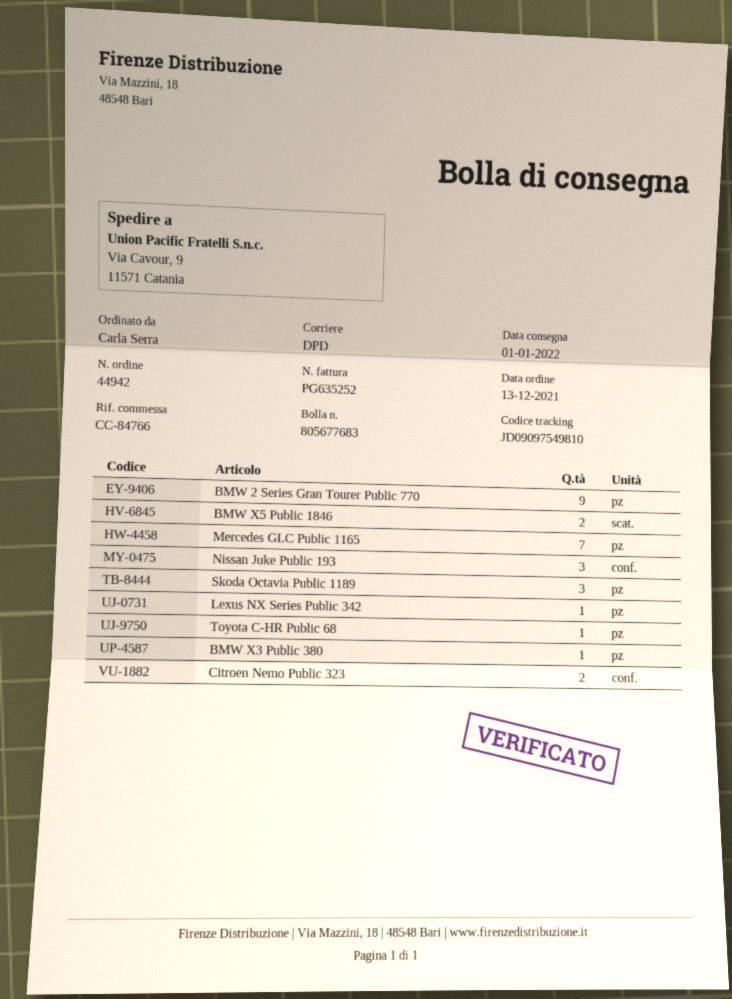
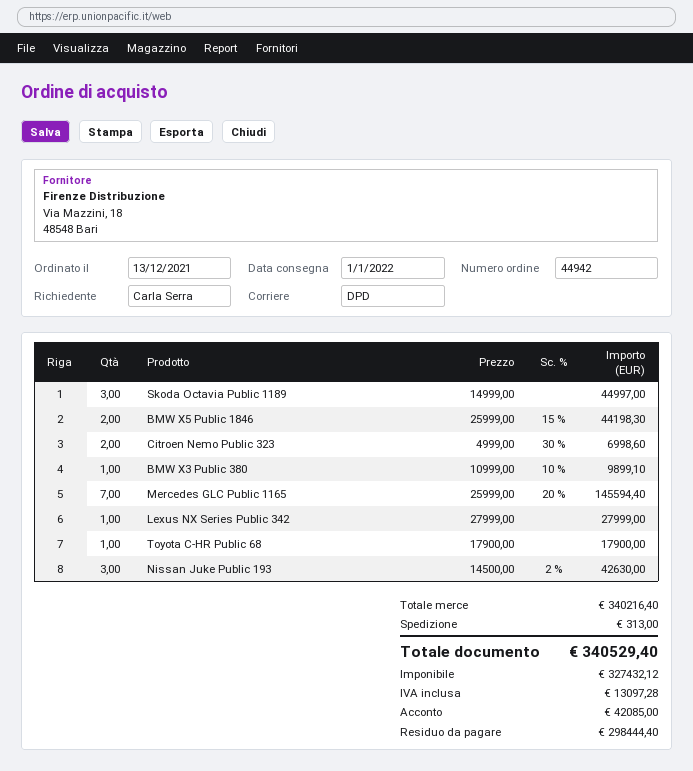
BMW 2 Series Gran Tourer Public 770: 9 -> none

